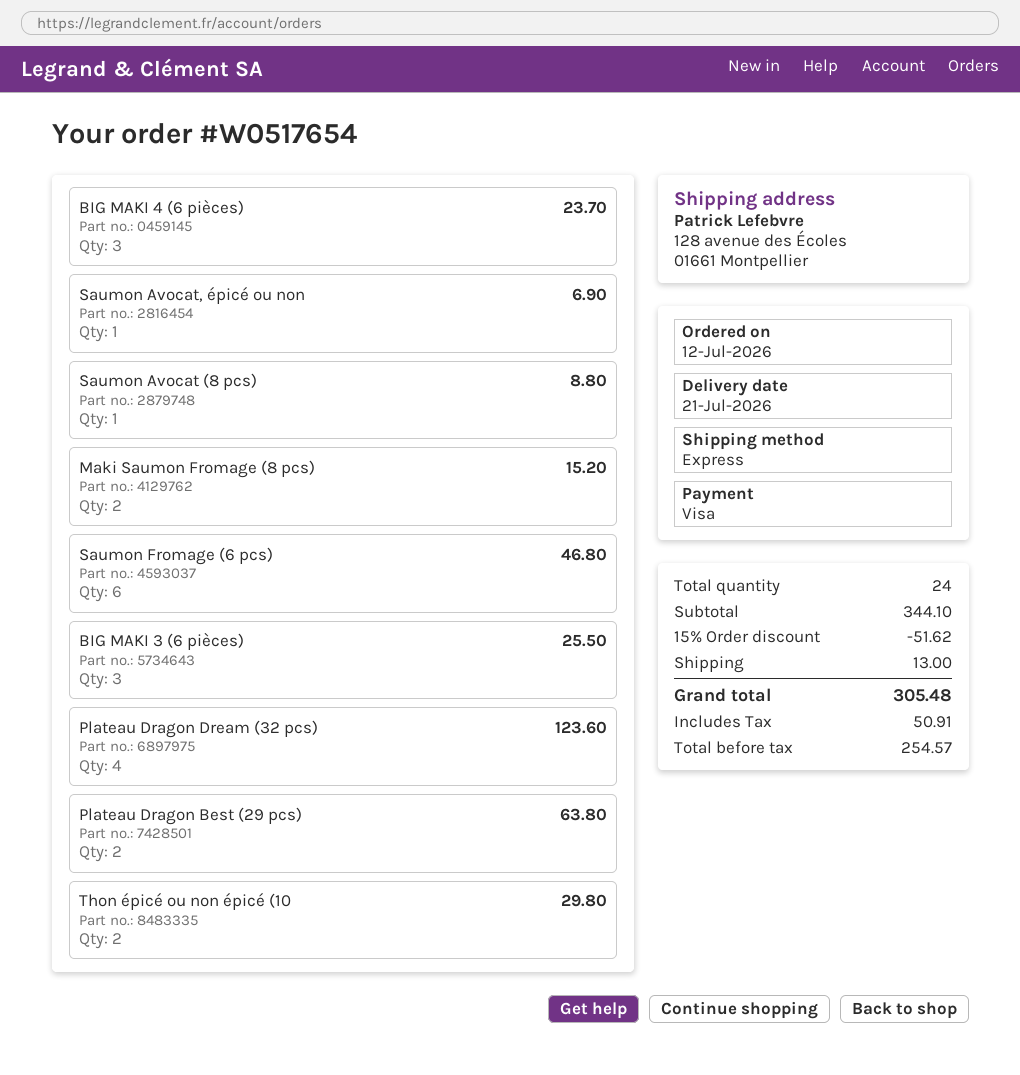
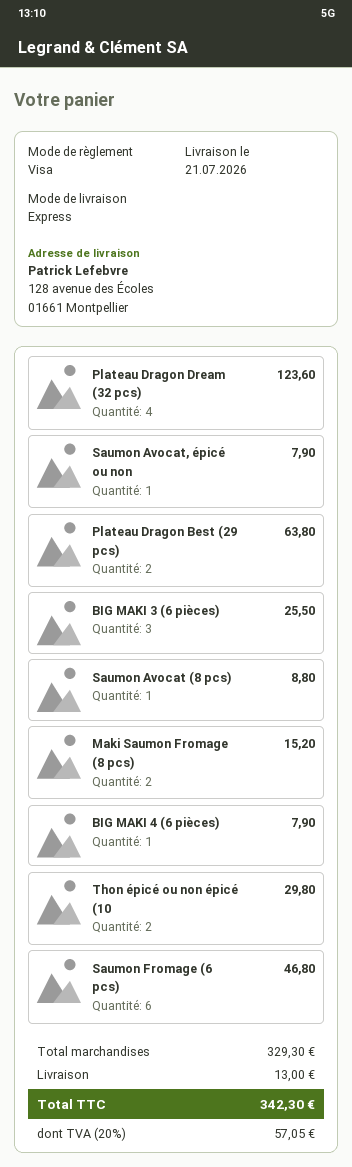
BIG MAKI 4 (6 pièces): 3 for 23.70 -> 1 for 7.90
Saumon Avocat, épicé ou non: 1 for 6.90 -> 1 for 7.90
subtotal: 344.10 -> 329.30
discount: 15% = 51.62 -> none
tax: 50.91 -> 57.05
total: 305.48 -> 342.30

